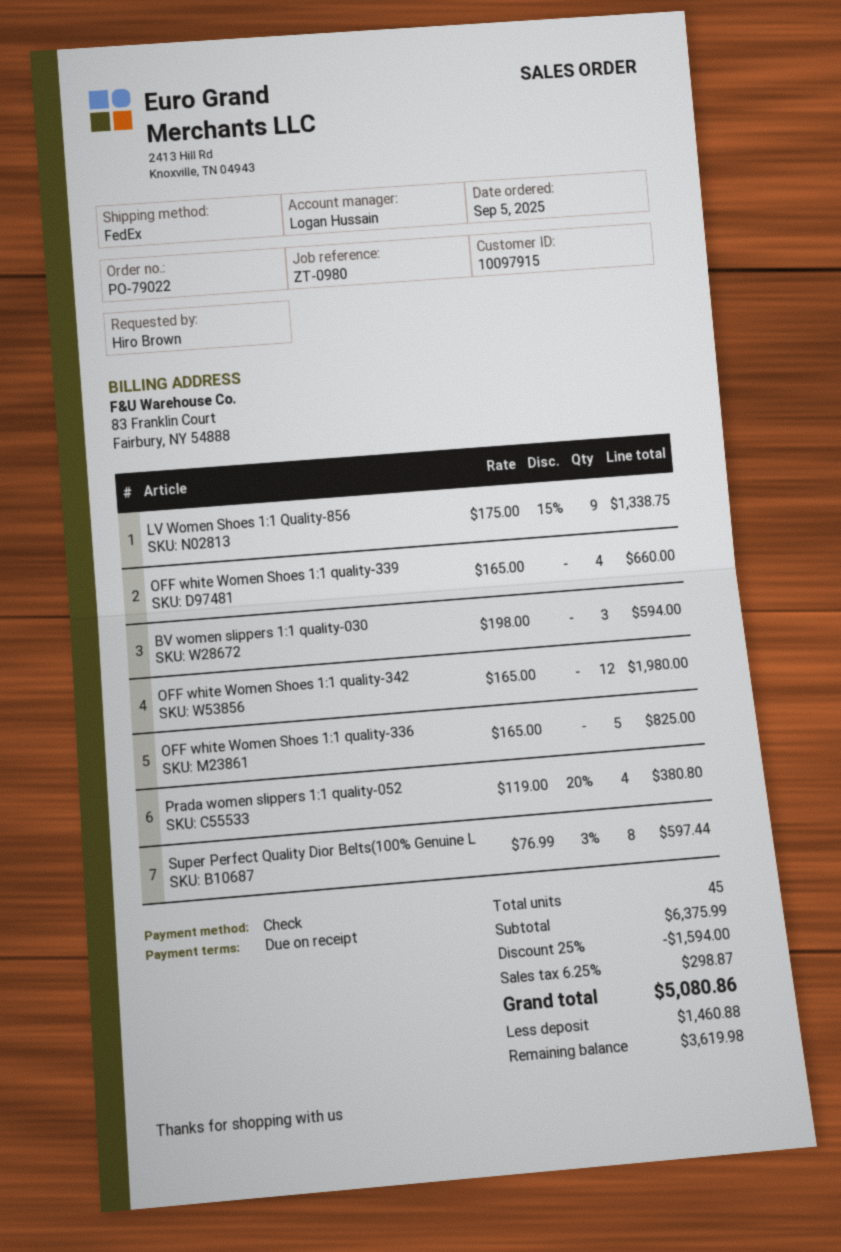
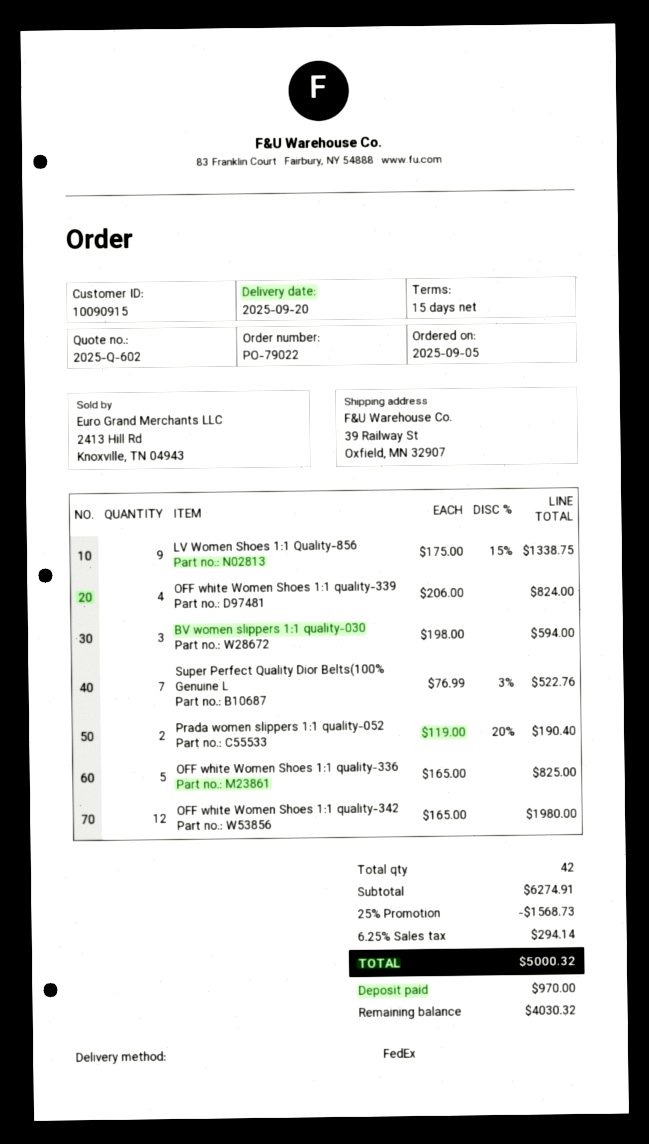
payment terms: on receipt -> 15 days
customer number: 10097915 -> 10090915
OFF white Women Shoes 1:1 quality-339: 4 x 165.00 = 660.00 -> 4 x 206.00 = 824.00
Prada women slippers 1:1 quality-052: 4 x 119.00 - 20% = 380.80 -> 2 x 119.00 - 20% = 190.40
Super Perfect Quality Dior Belts(100% Genuine L: 8 x 76.99 - 3% = 597.44 -> 7 x 76.99 - 3% = 522.76
total quantity: 45 -> 42
subtotal: 6375.99 -> 6274.91
discount: 25% = 1594.00 -> 25% = 1568.73
tax: 6.25% = 298.87 -> 6.25% = 294.14
total: 5080.86 -> 5000.32
deposit: 1460.88 -> 970.00
balance: 3619.98 -> 4030.32

